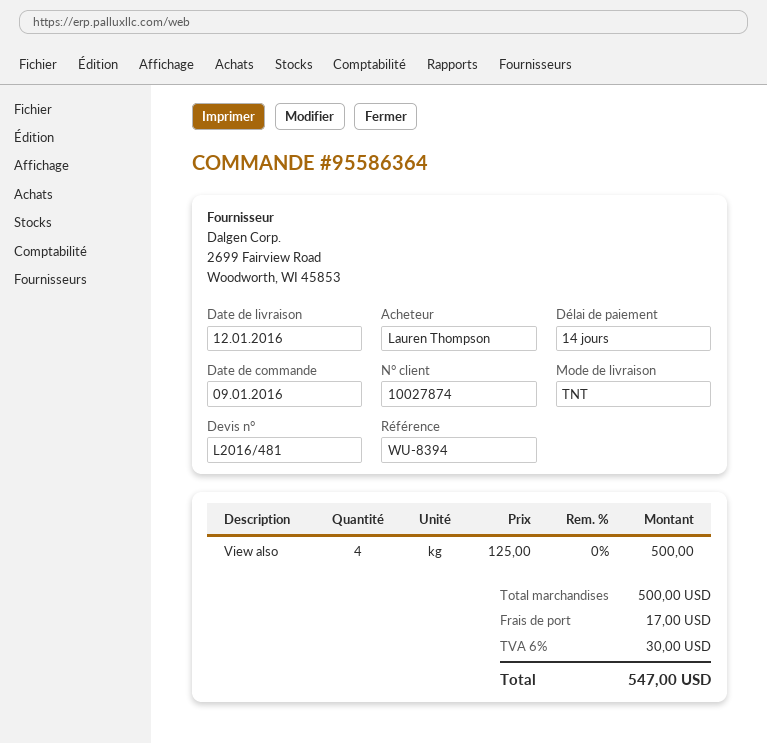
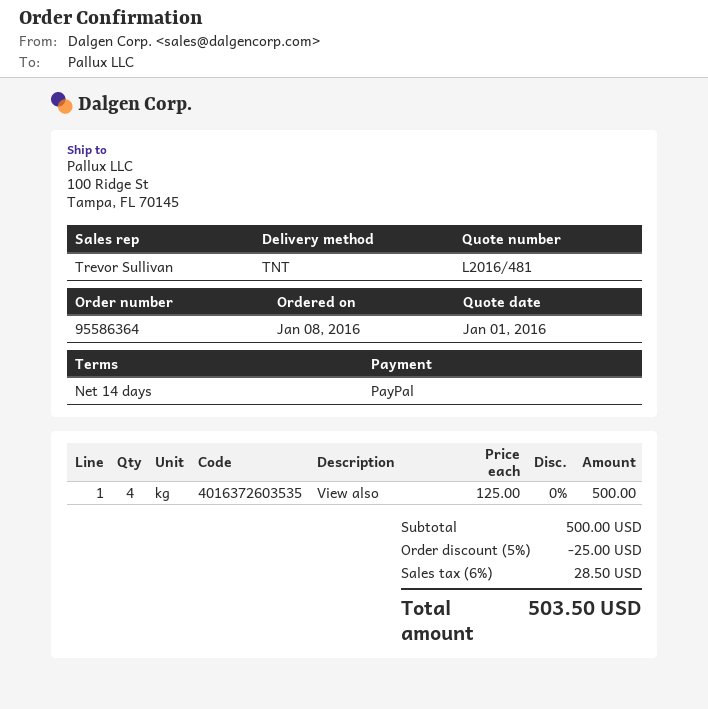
order date: 2016-01-09 -> 2016-01-08
discount: none -> 5% = 25.00
shipping: 17.00 -> none
tax: 6% = 30.00 -> 6% = 28.50
total: 547.00 -> 503.50

